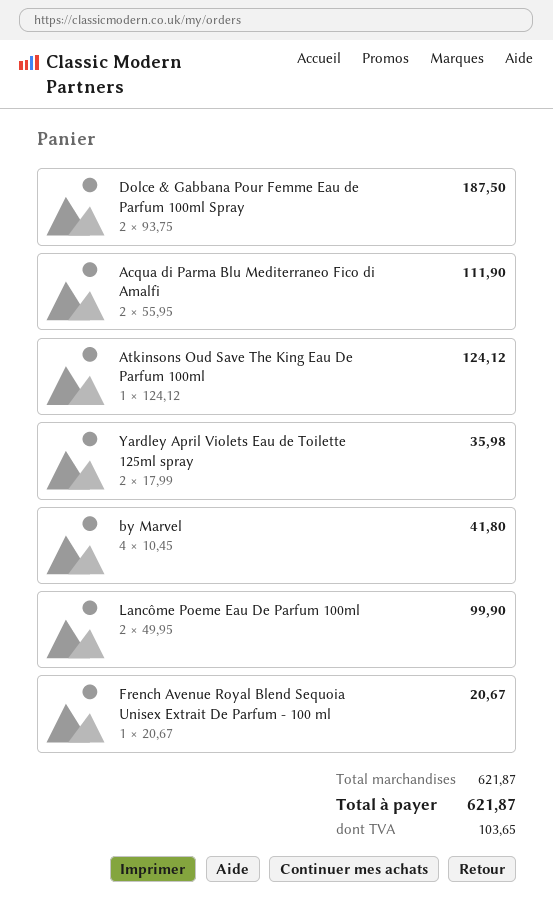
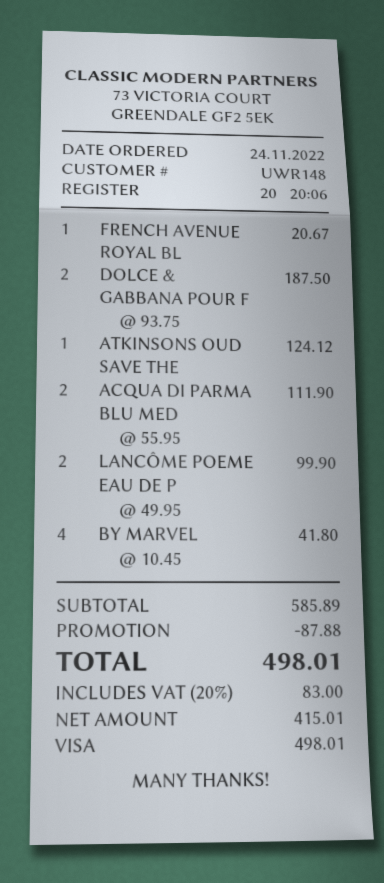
Yardley April Violets Eau de Toilette 125ml spray: 2 x 17.99 = 35.98 -> none
subtotal: 621.87 -> 585.89
discount: none -> 87.88
tax: 103.65 -> 83.00
total: 621.87 -> 498.01

